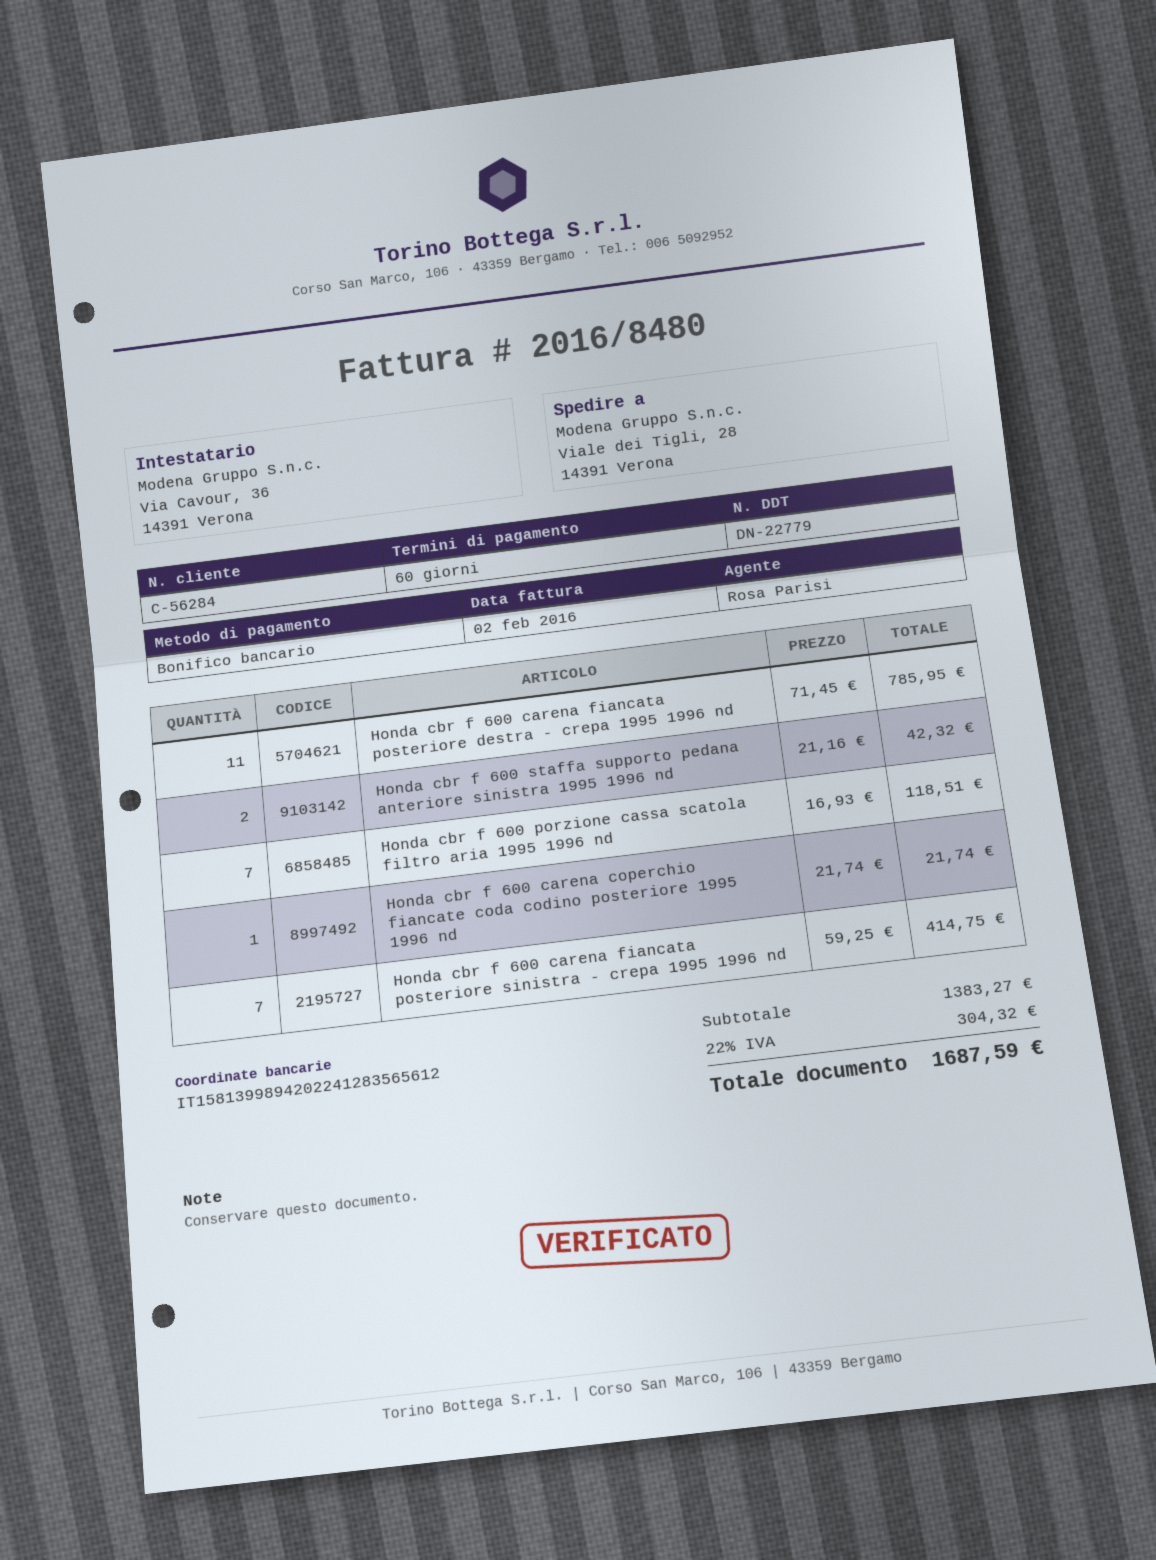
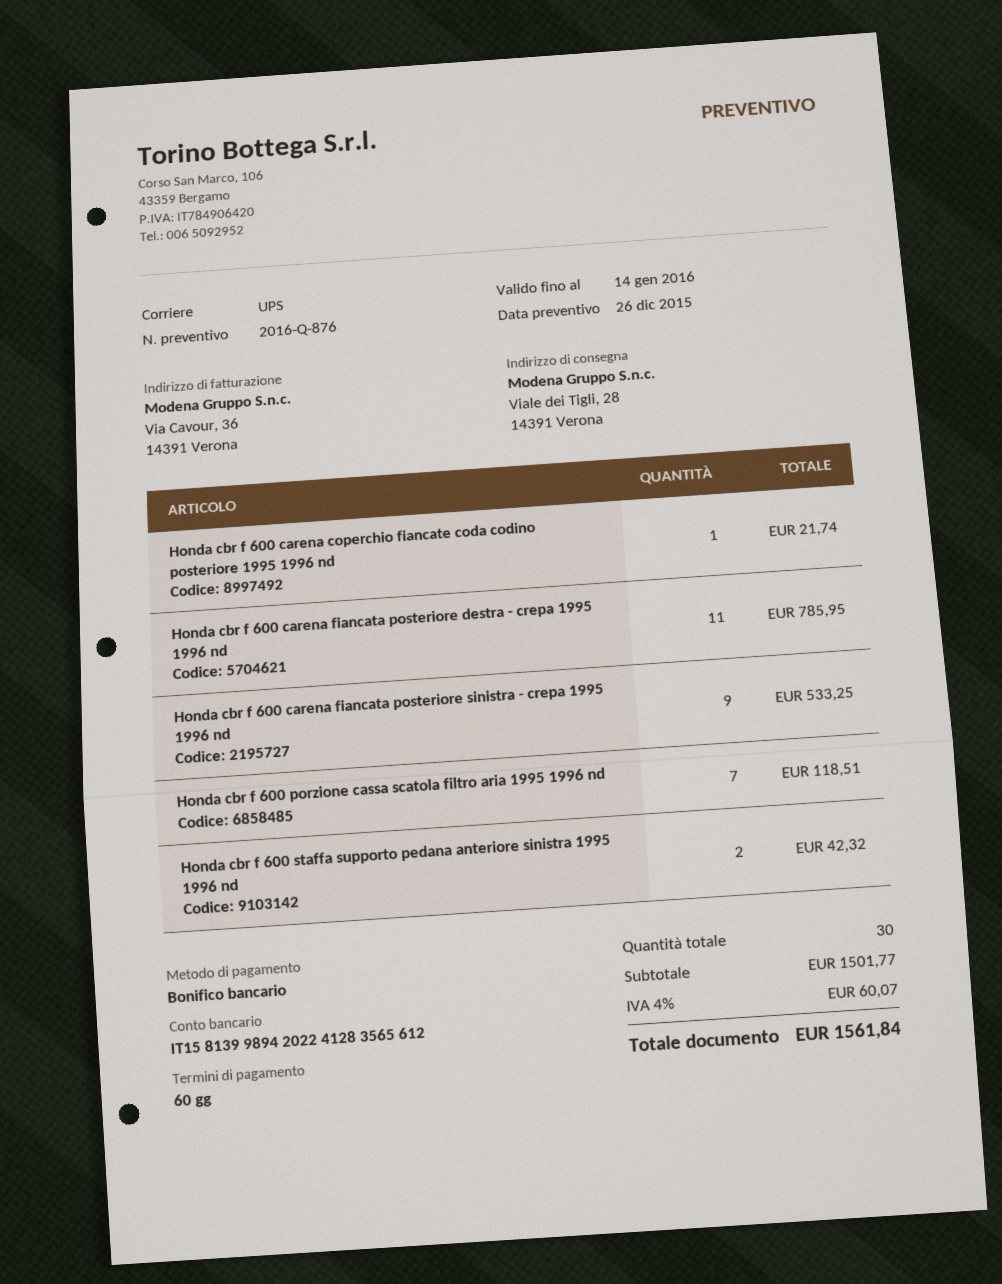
Honda cbr f 600 carena fiancata posteriore sinistra - crepa 1995 1996 nd: 7 for 414.75 -> 9 for 533.25
subtotal: 1383.27 -> 1501.77
tax: 22% = 304.32 -> 4% = 60.07
total: 1687.59 -> 1561.84

